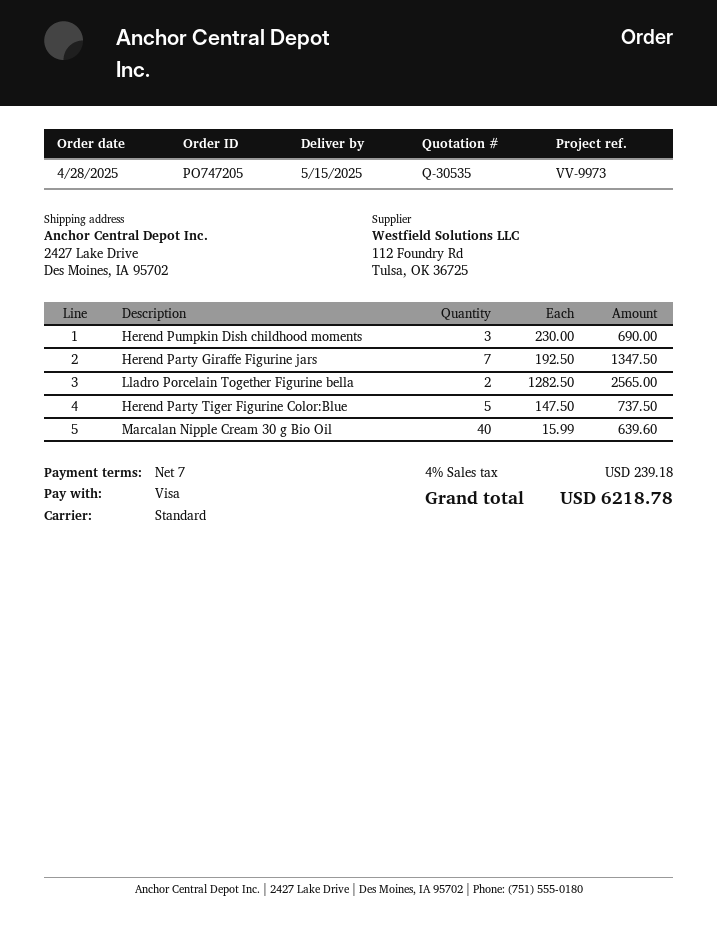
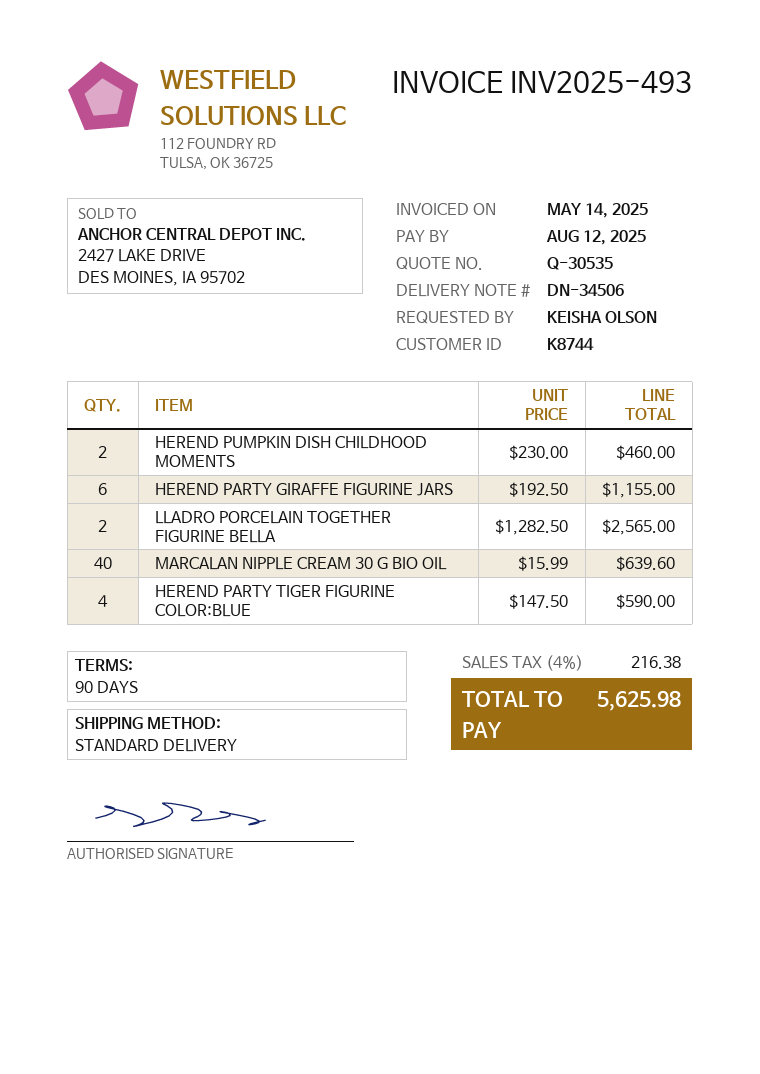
payment terms: 7 days -> 90 days
Herend Pumpkin Dish childhood moments: 3 x 230.00 = 690.00 -> 2 x 230.00 = 460.00
Herend Party Giraffe Figurine jars: 7 x 192.50 = 1347.50 -> 6 x 192.50 = 1155.00
Herend Party Tiger Figurine Color:Blue: 5 x 147.50 = 737.50 -> 4 x 147.50 = 590.00
tax: 4% = 239.18 -> 4% = 216.38
total: 6218.78 -> 5625.98

